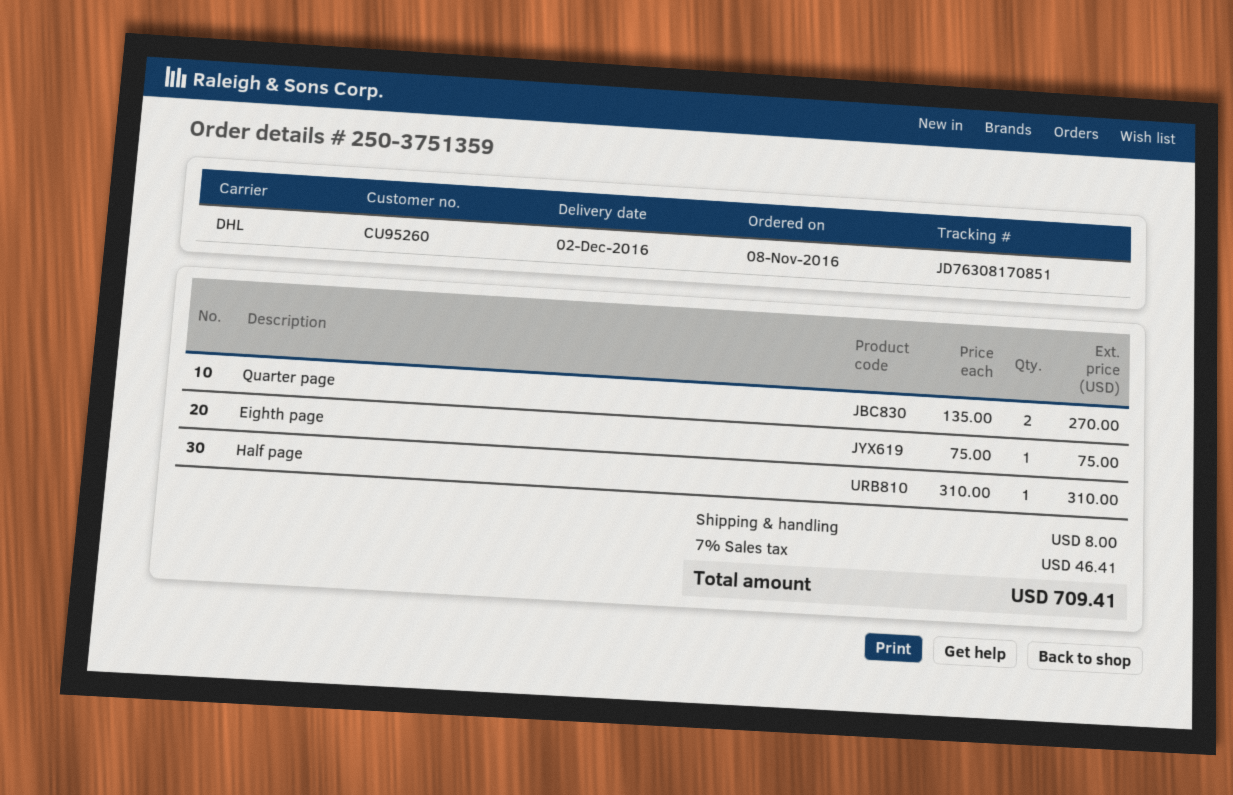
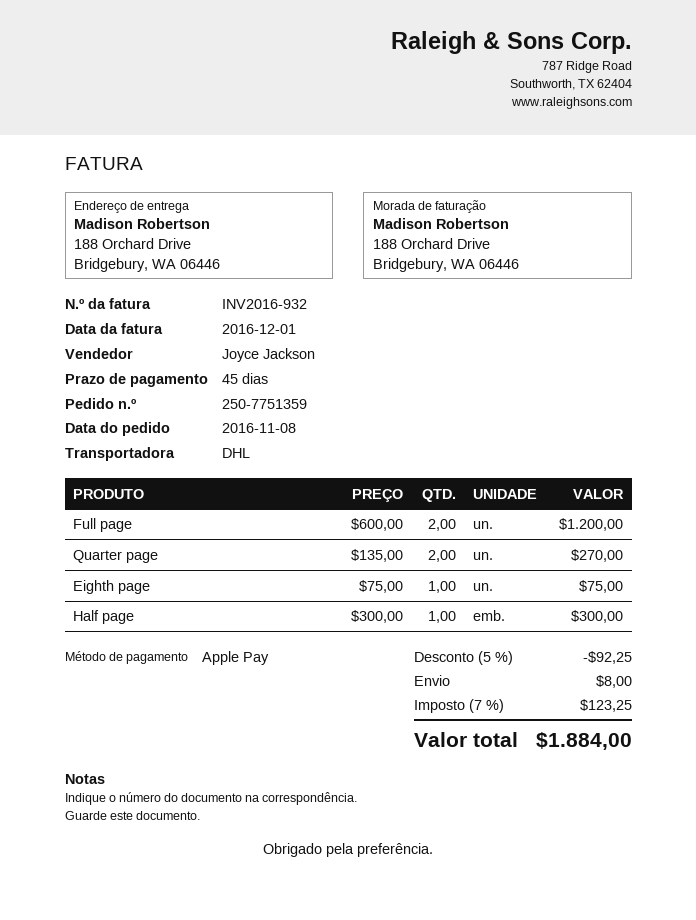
order number: 250-3751359 -> 250-7751359
Half page: 1 x 310.00 = 310.00 -> 1 x 300.00 = 300.00
Full page: none -> 2 x 600.00 = 1200.00
discount: none -> 5% = 92.25
tax: 7% = 46.41 -> 7% = 123.25
total: 709.41 -> 1884.00

